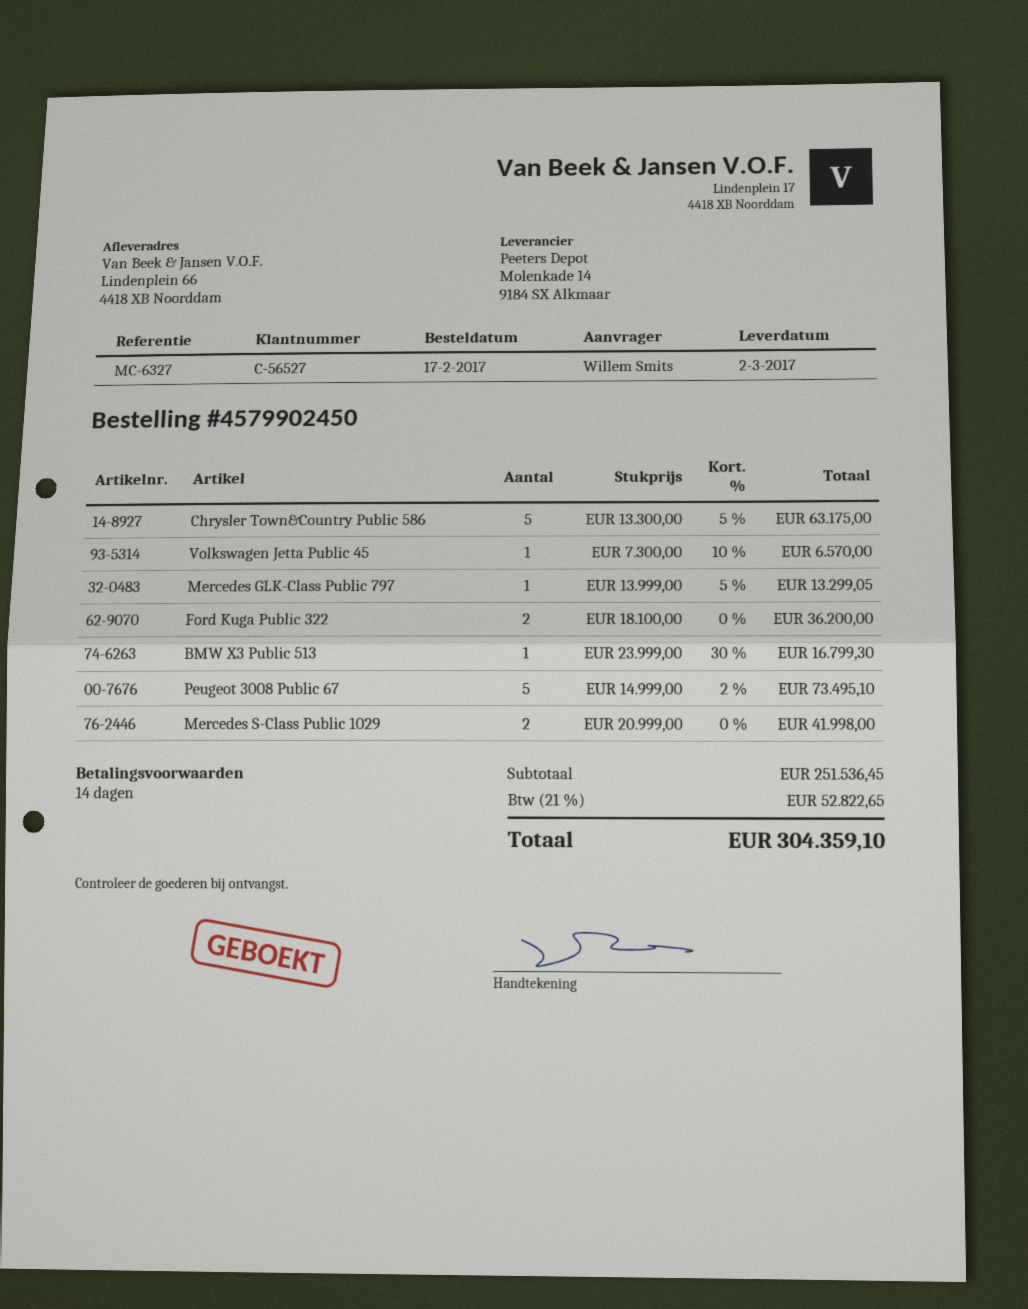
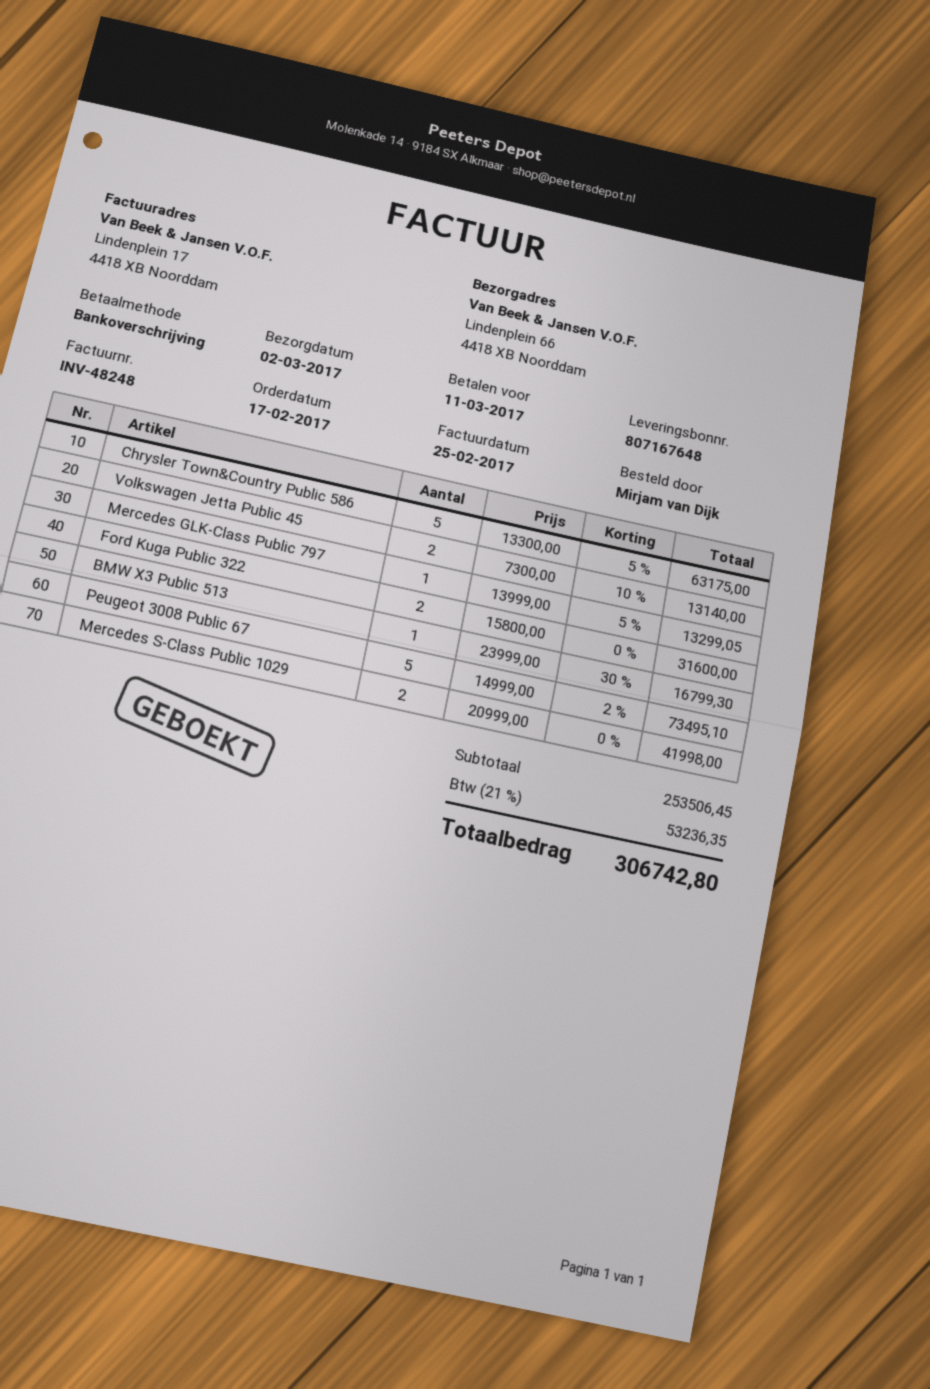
ordered by: Willem Smits -> Mirjam van Dijk
Volkswagen Jetta Public 45: 1 x 7300.00 - 10% = 6570.00 -> 2 x 7300.00 - 10% = 13140.00
Ford Kuga Public 322: 2 x 18100.00 = 36200.00 -> 2 x 15800.00 = 31600.00
subtotal: 251536.45 -> 253506.45
tax: 21% = 52822.65 -> 21% = 53236.35
total: 304359.10 -> 306742.80

